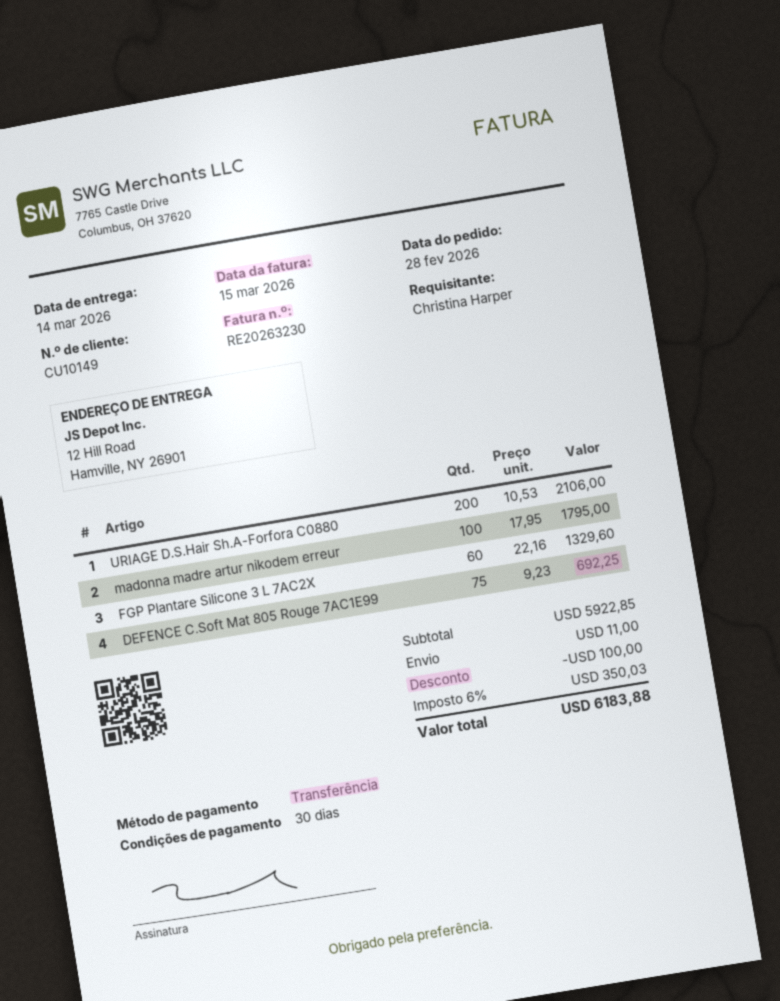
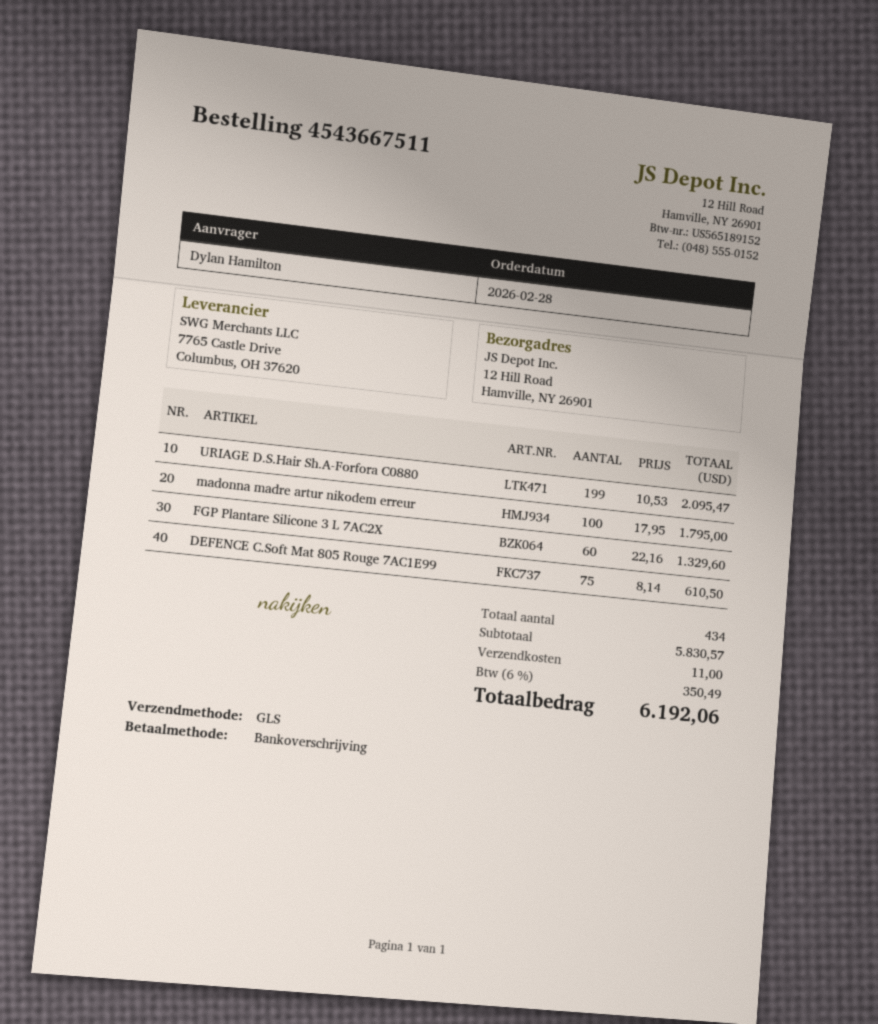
ordered by: Christina Harper -> Dylan Hamilton
URIAGE D.S.Hair Sh.A-Forfora C0880: 200 x 10.53 = 2106.00 -> 199 x 10.53 = 2095.47
DEFENCE C.Soft Mat 805 Rouge 7AC1E99: 75 x 9.23 = 692.25 -> 75 x 8.14 = 610.50
subtotal: 5922.85 -> 5830.57
discount: 100.00 -> none
tax: 6% = 350.03 -> 6% = 350.49
total: 6183.88 -> 6192.06

